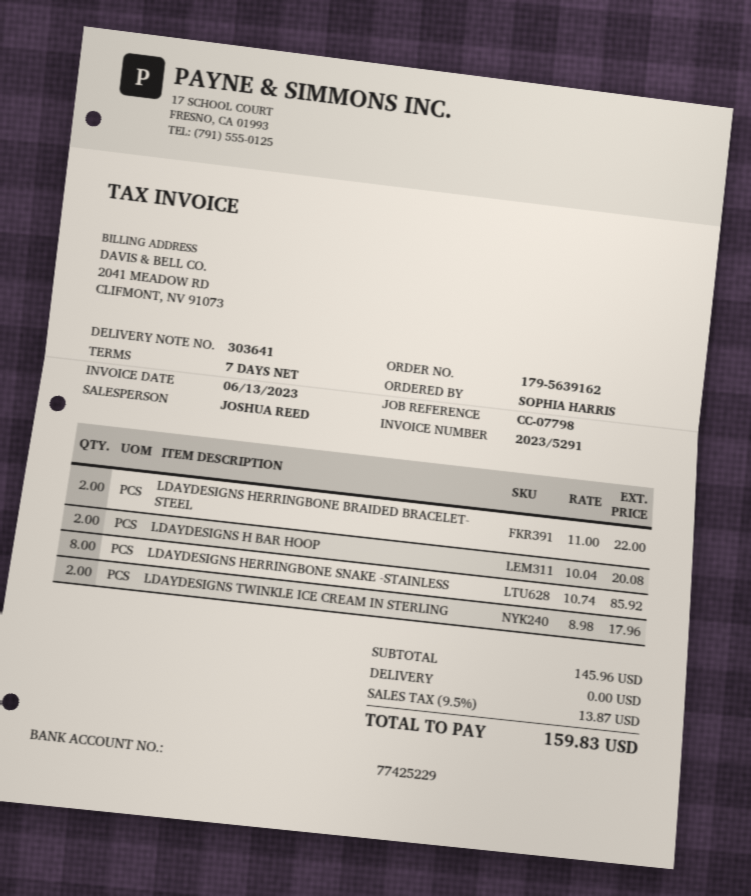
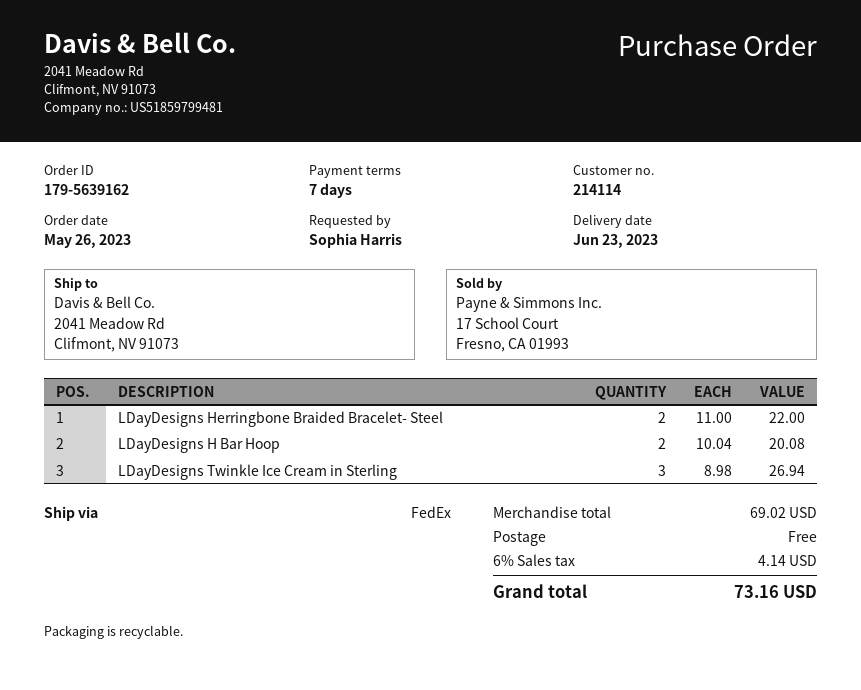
LDAYDESIGNS HERRINGBONE SNAKE -STAINLESS: 8 x 10.74 = 85.92 -> none
LDAYDESIGNS TWINKLE ICE CREAM IN STERLING: 2 x 8.98 = 17.96 -> 3 x 8.98 = 26.94
subtotal: 145.96 -> 69.02
tax: 9.5% = 13.87 -> 6% = 4.14
total: 159.83 -> 73.16

